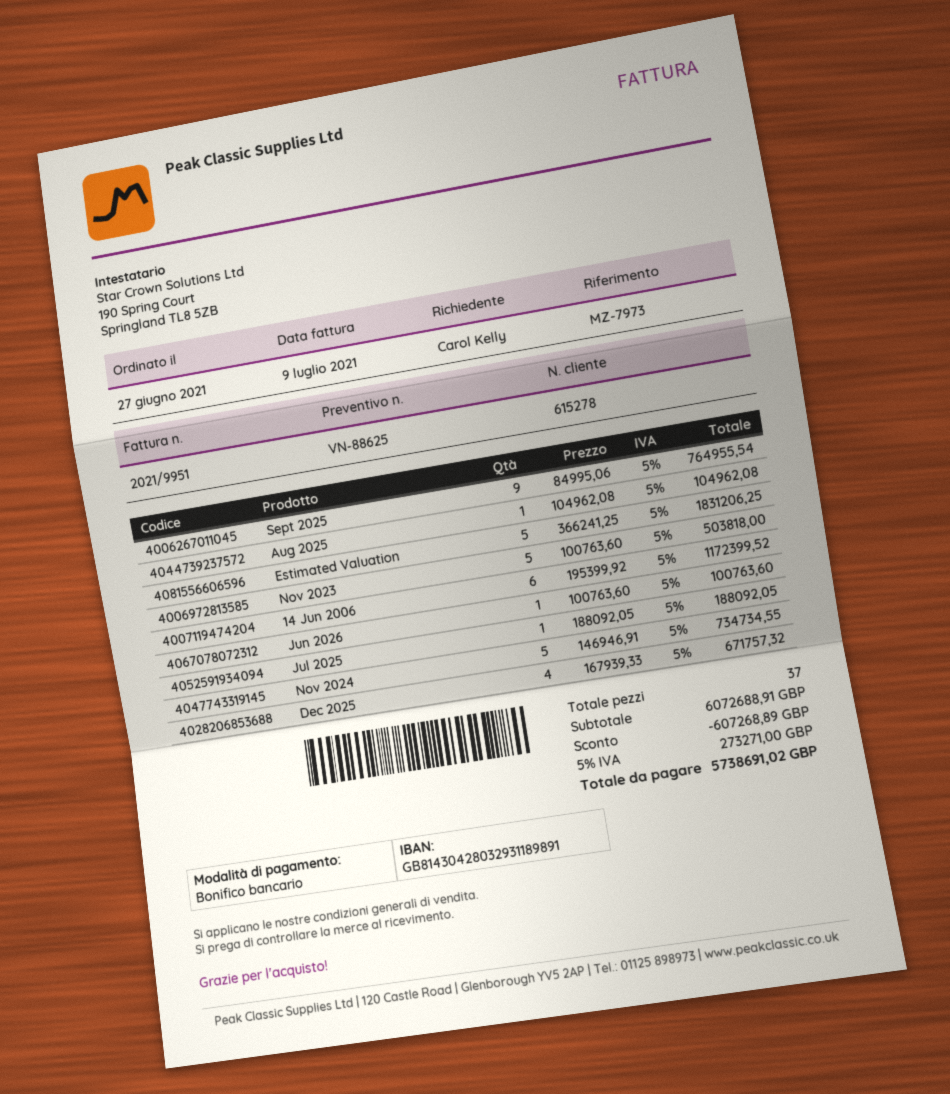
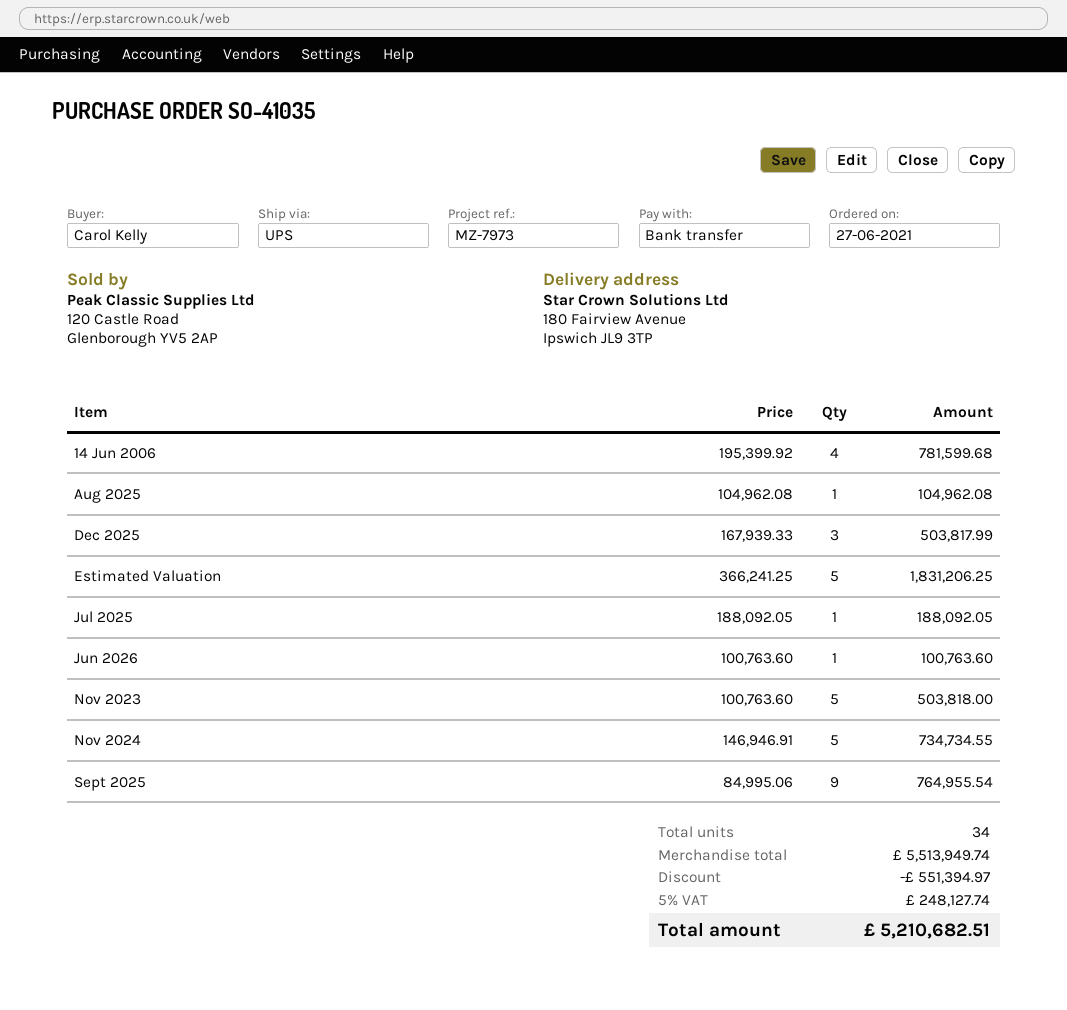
14 Jun 2006: 6 x 195399.92 = 1172399.52 -> 4 x 195399.92 = 781599.68
Dec 2025: 4 x 167939.33 = 671757.32 -> 3 x 167939.33 = 503817.99
total quantity: 37 -> 34
subtotal: 6072688.91 -> 5513949.74
discount: 607268.89 -> 551394.97
tax: 5% = 273271.00 -> 5% = 248127.74
total: 5738691.02 -> 5210682.51

